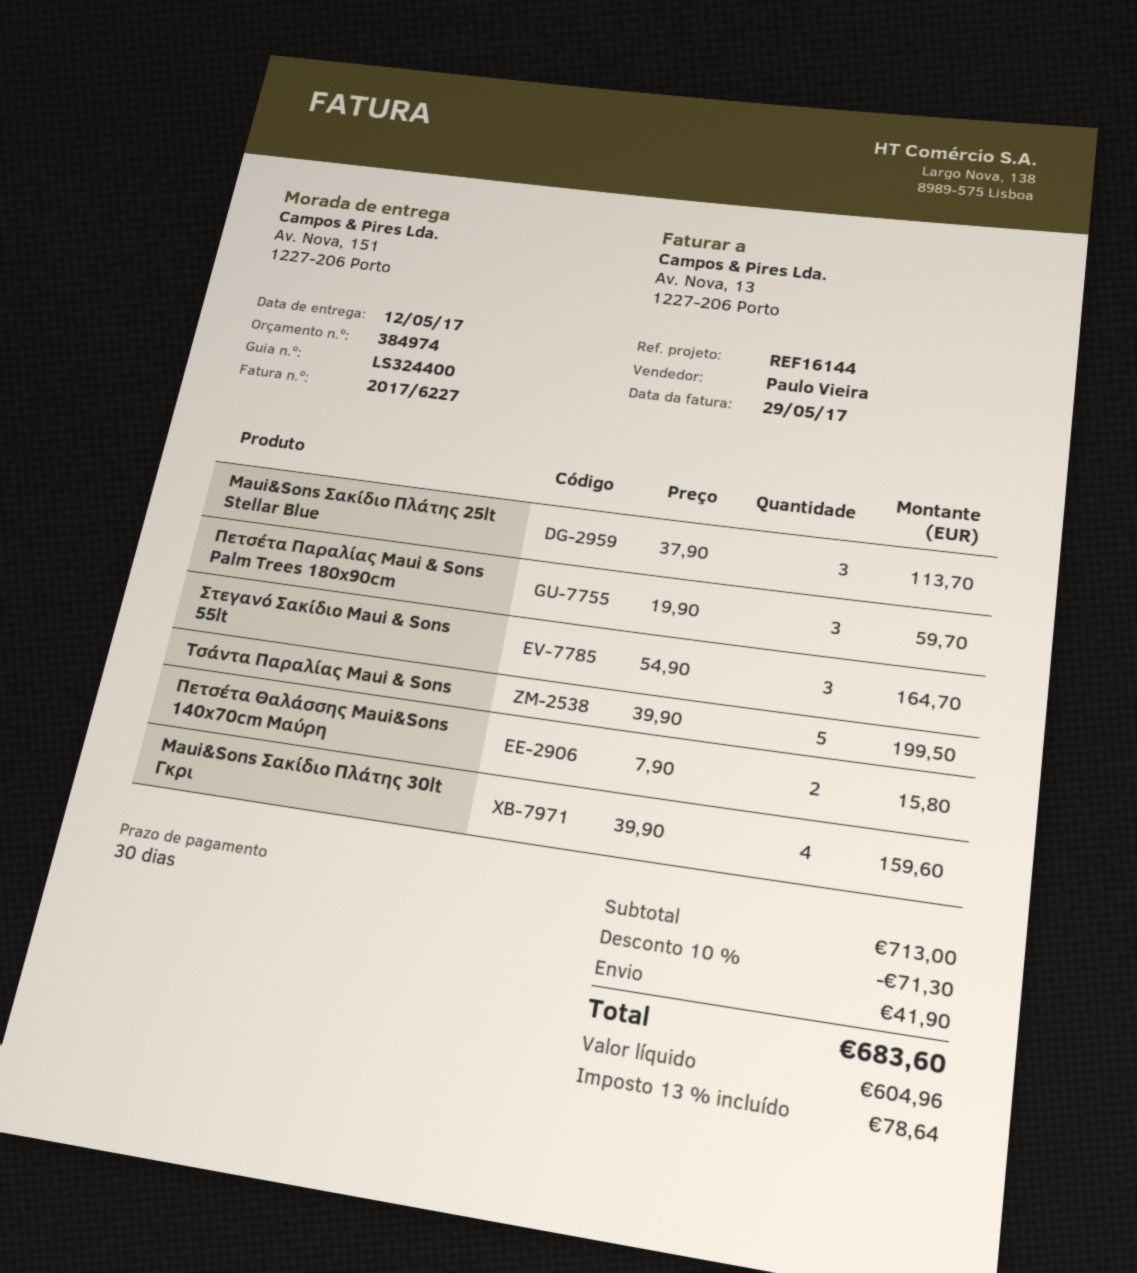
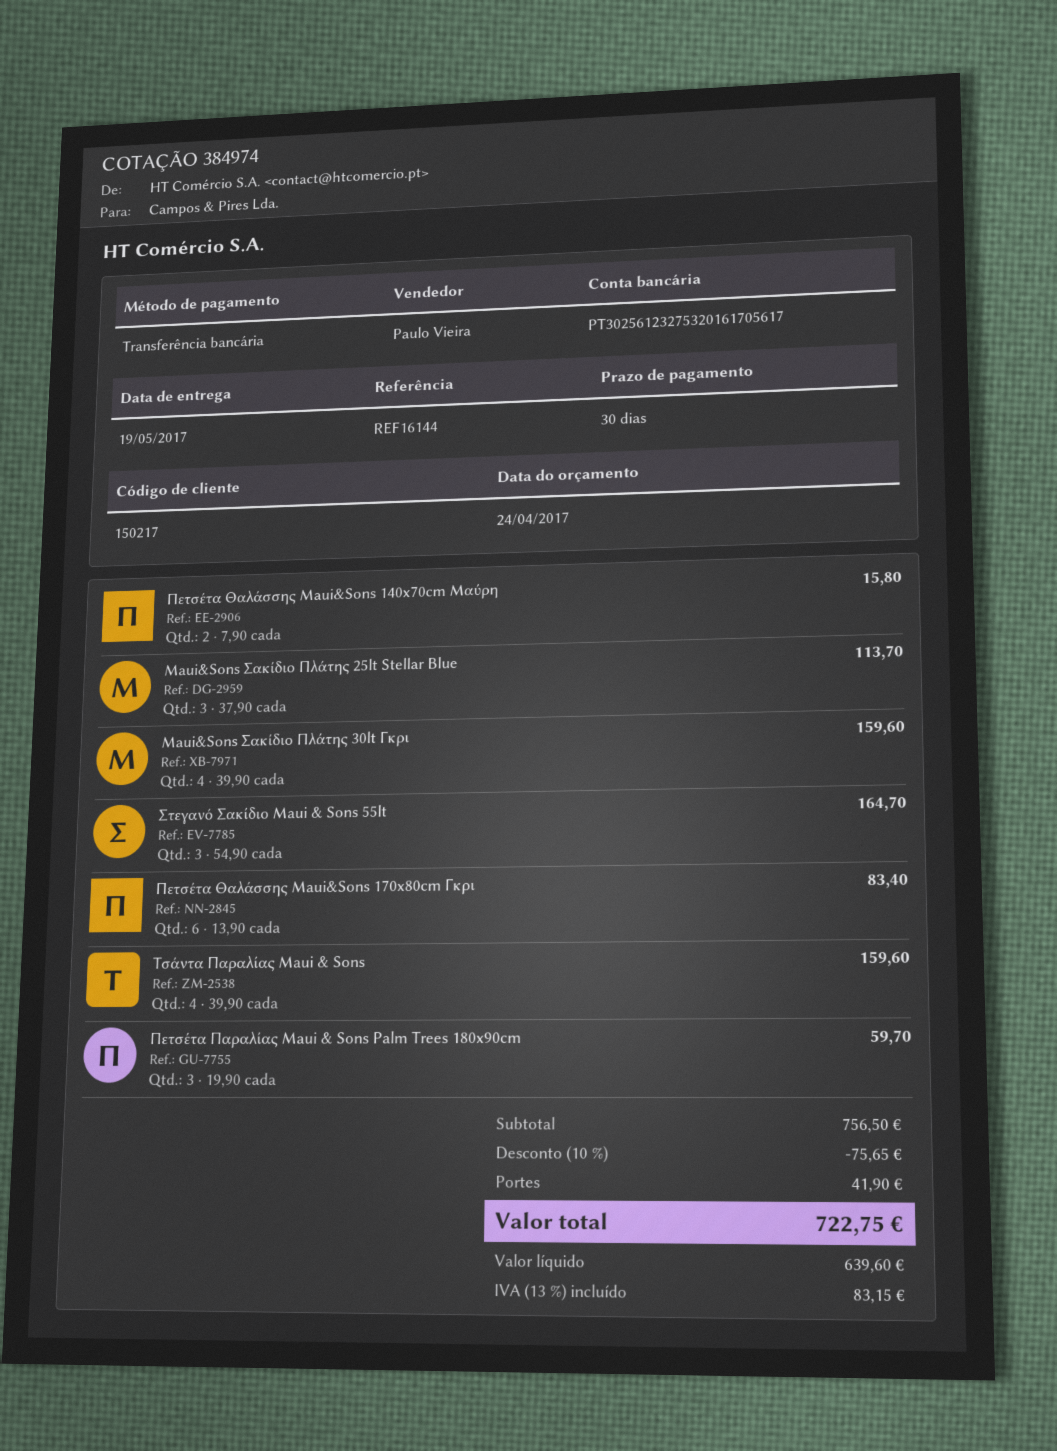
delivery date: 2017-05-12 -> 2017-05-19
Τσάντα Παραλίας Maui & Sons: 5 x 39.90 = 199.50 -> 4 x 39.90 = 159.60
Πετσέτα Θαλάσσης Maui&Sons 170x80cm Γκρι: none -> 6 x 13.90 = 83.40
subtotal: 713.00 -> 756.50
discount: 10% = 71.30 -> 10% = 75.65
net: 604.96 -> 639.60
tax: 13% = 78.64 -> 13% = 83.15
total: 683.60 -> 722.75

